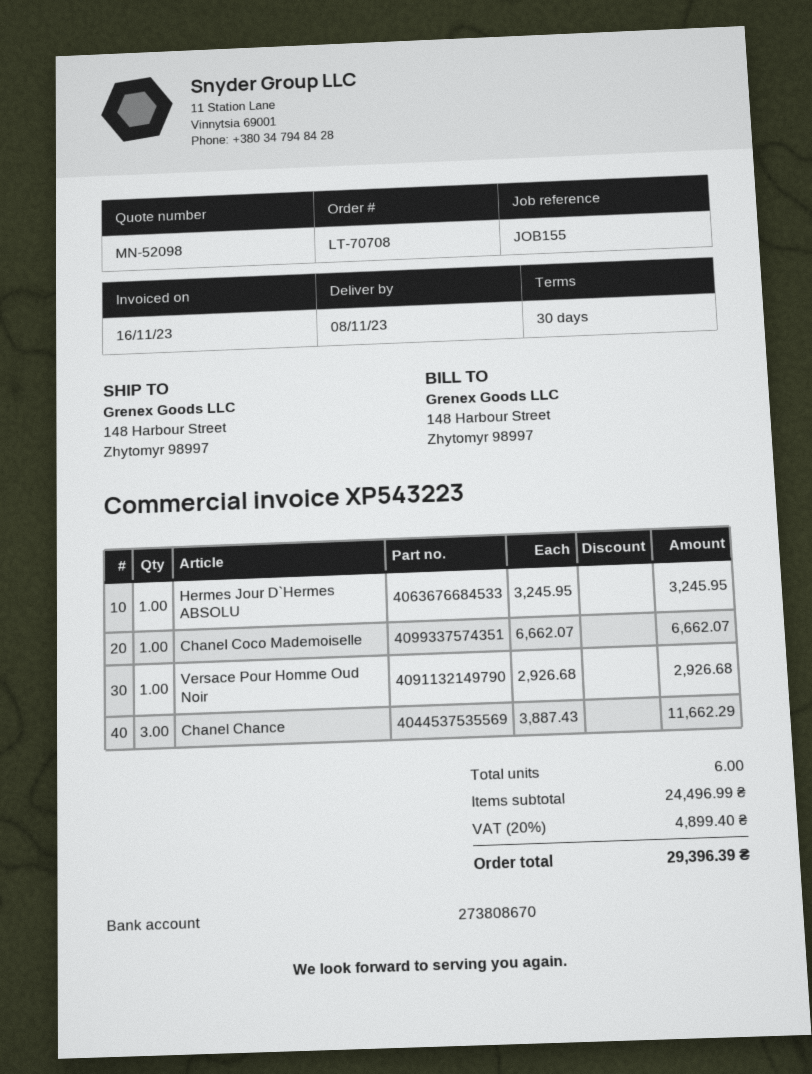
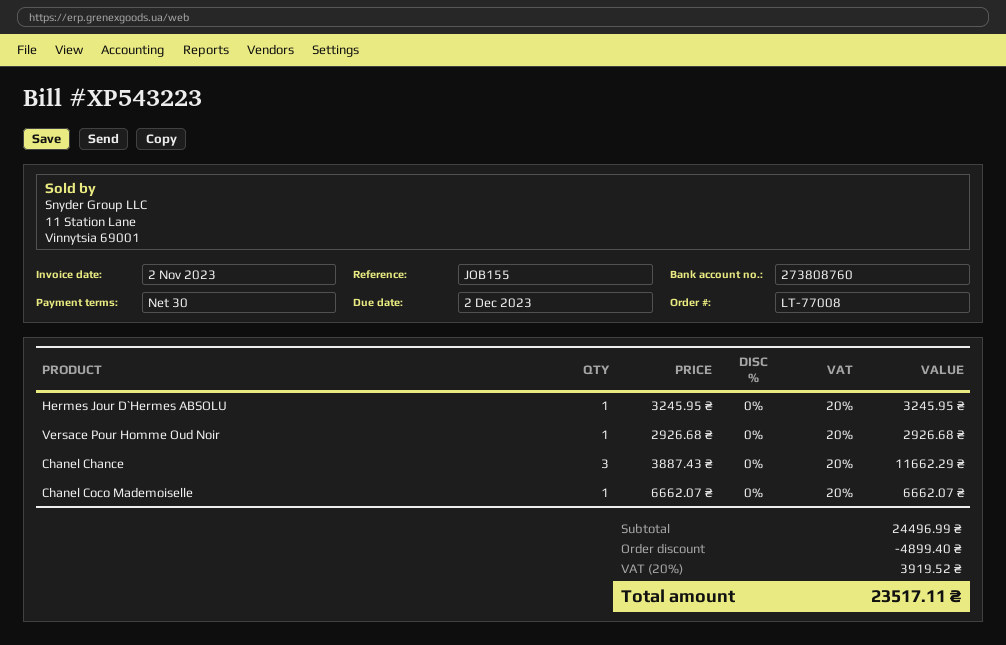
order number: LT-70708 -> LT-77008
invoice date: 2023-11-16 -> 2023-11-02
bank account: 273808670 -> 273808760
discount: none -> 4899.40
tax: 20% = 4899.40 -> 20% = 3919.52
total: 29396.39 -> 23517.11

